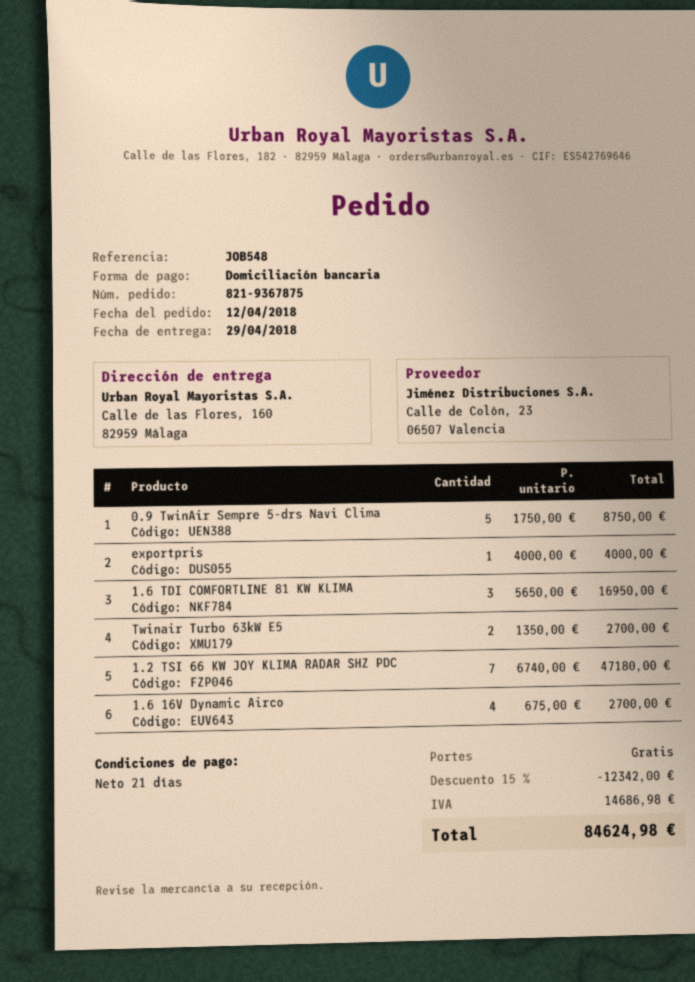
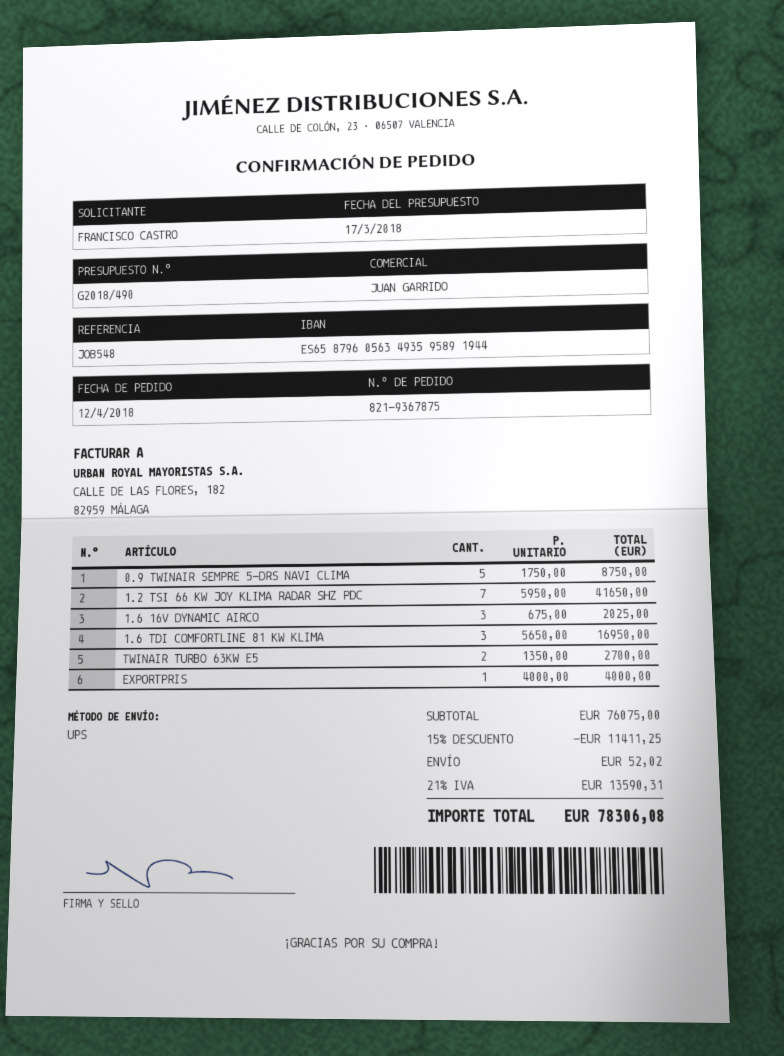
1.2 TSI 66 KW JOY KLIMA RADAR SHZ PDC: 7 x 6740.00 = 47180.00 -> 7 x 5950.00 = 41650.00
1.6 16V Dynamic Airco: 4 x 675.00 = 2700.00 -> 3 x 675.00 = 2025.00
discount: 15% = 12342.00 -> 15% = 11411.25
shipping: 0.00 -> 52.02
tax: 14686.98 -> 13590.31
total: 84624.98 -> 78306.08

